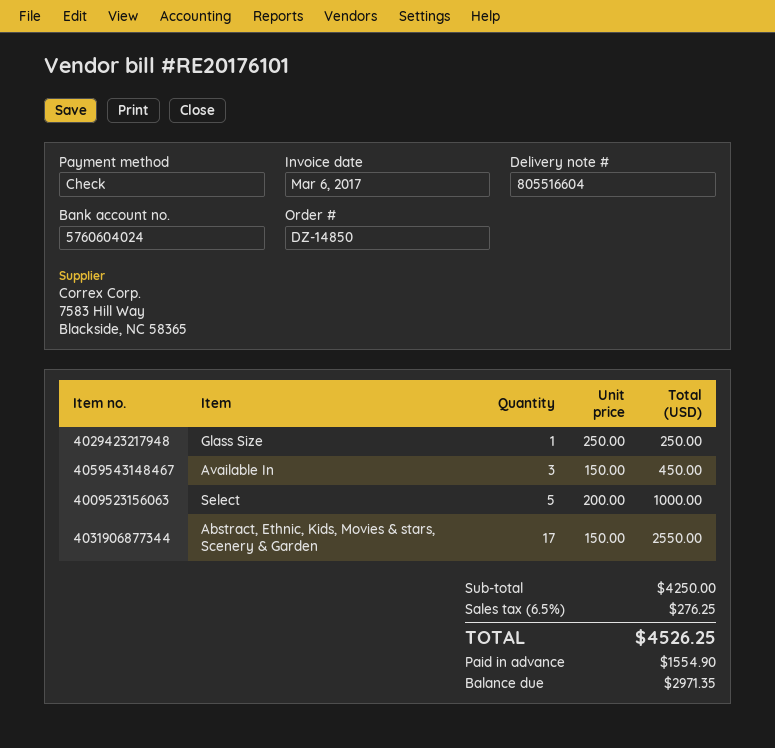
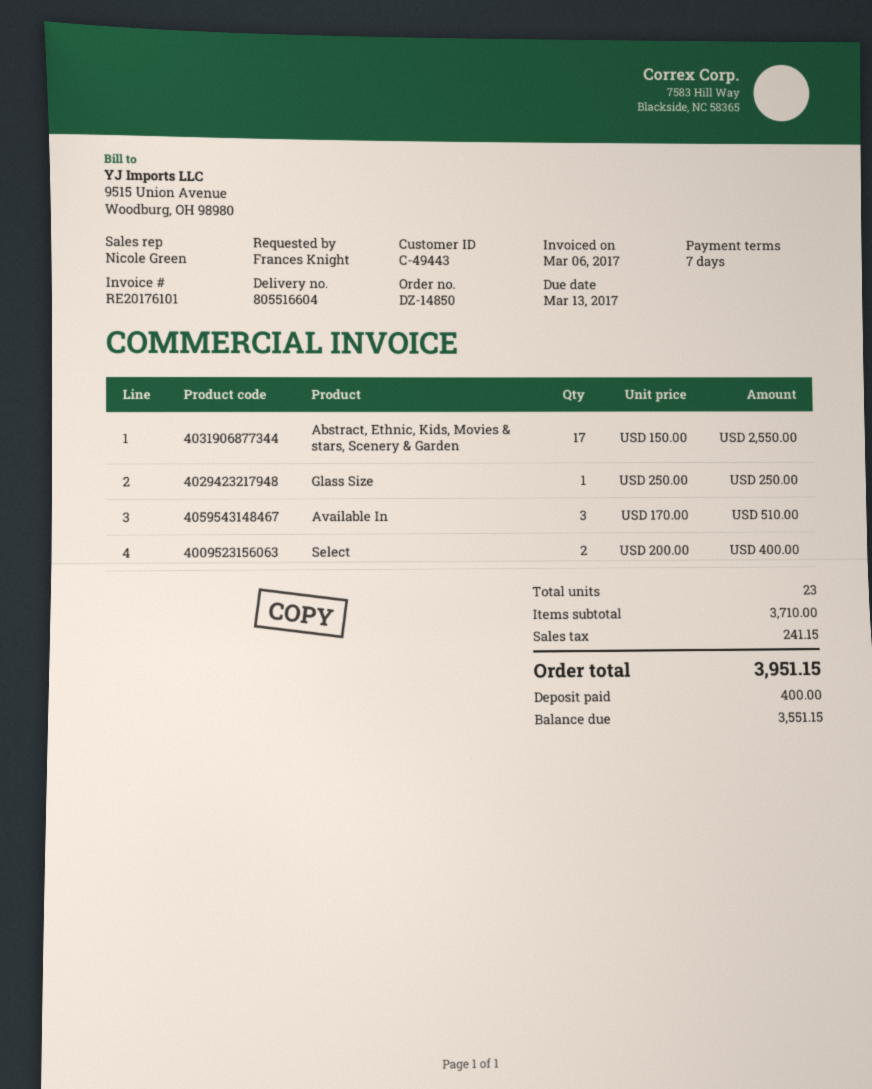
Available In: 3 x 150.00 = 450.00 -> 3 x 170.00 = 510.00
Select: 5 x 200.00 = 1000.00 -> 2 x 200.00 = 400.00
subtotal: 4250.00 -> 3710.00
tax: 276.25 -> 241.15
total: 4526.25 -> 3951.15
deposit: 1554.90 -> 400.00
balance: 2971.35 -> 3551.15

